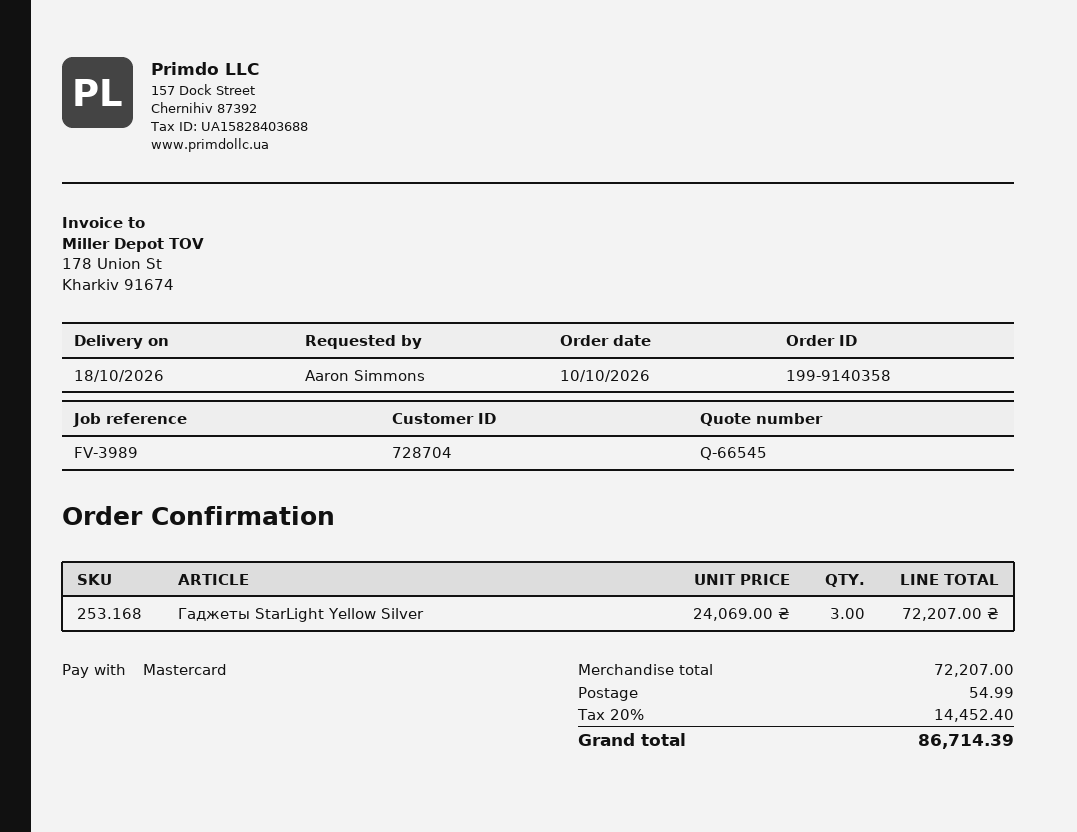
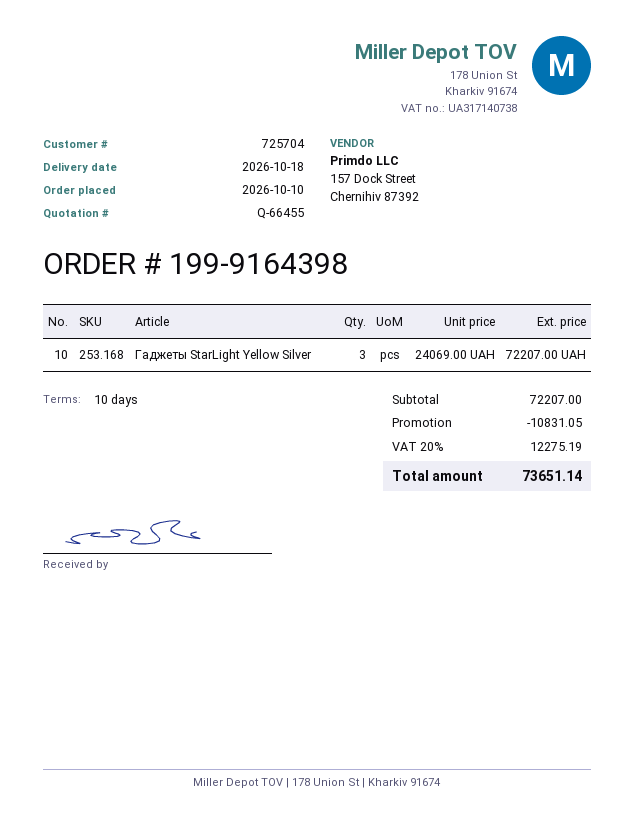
quote number: Q-66545 -> Q-66455
order number: 199-9140358 -> 199-9164398
customer number: 728704 -> 725704
discount: none -> 10831.05
shipping: 54.99 -> none
tax: 20% = 14452.40 -> 20% = 12275.19
total: 86714.39 -> 73651.14

